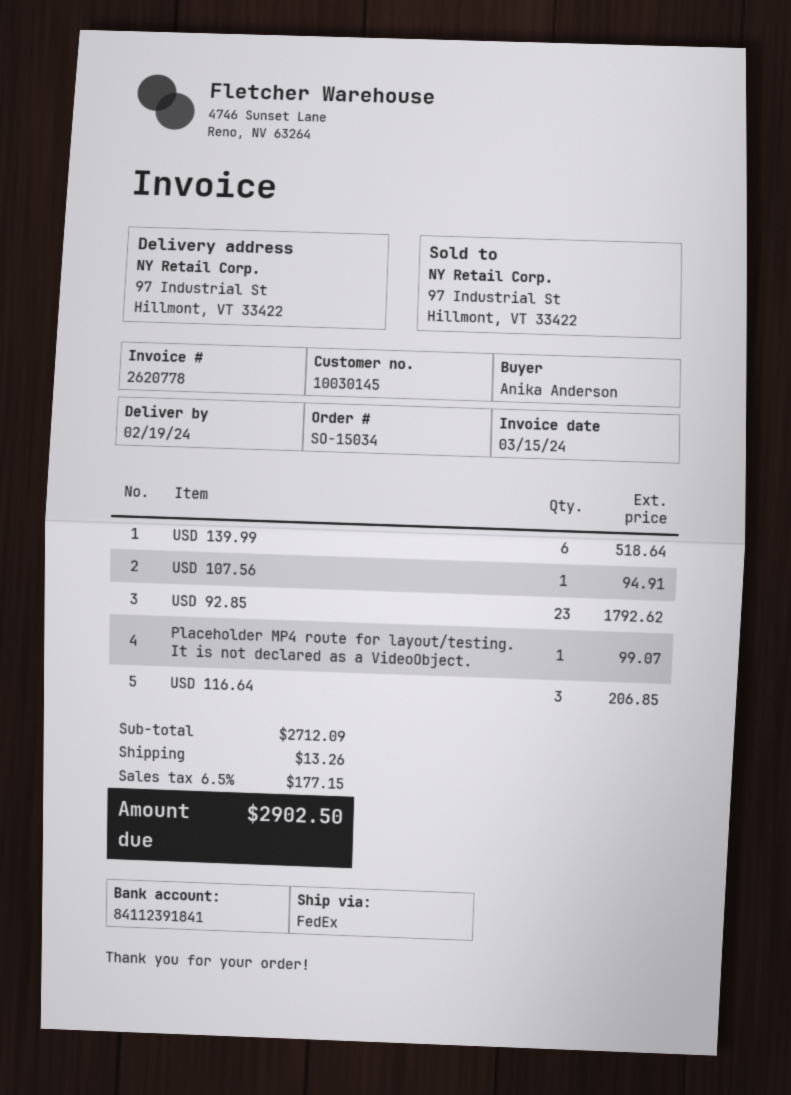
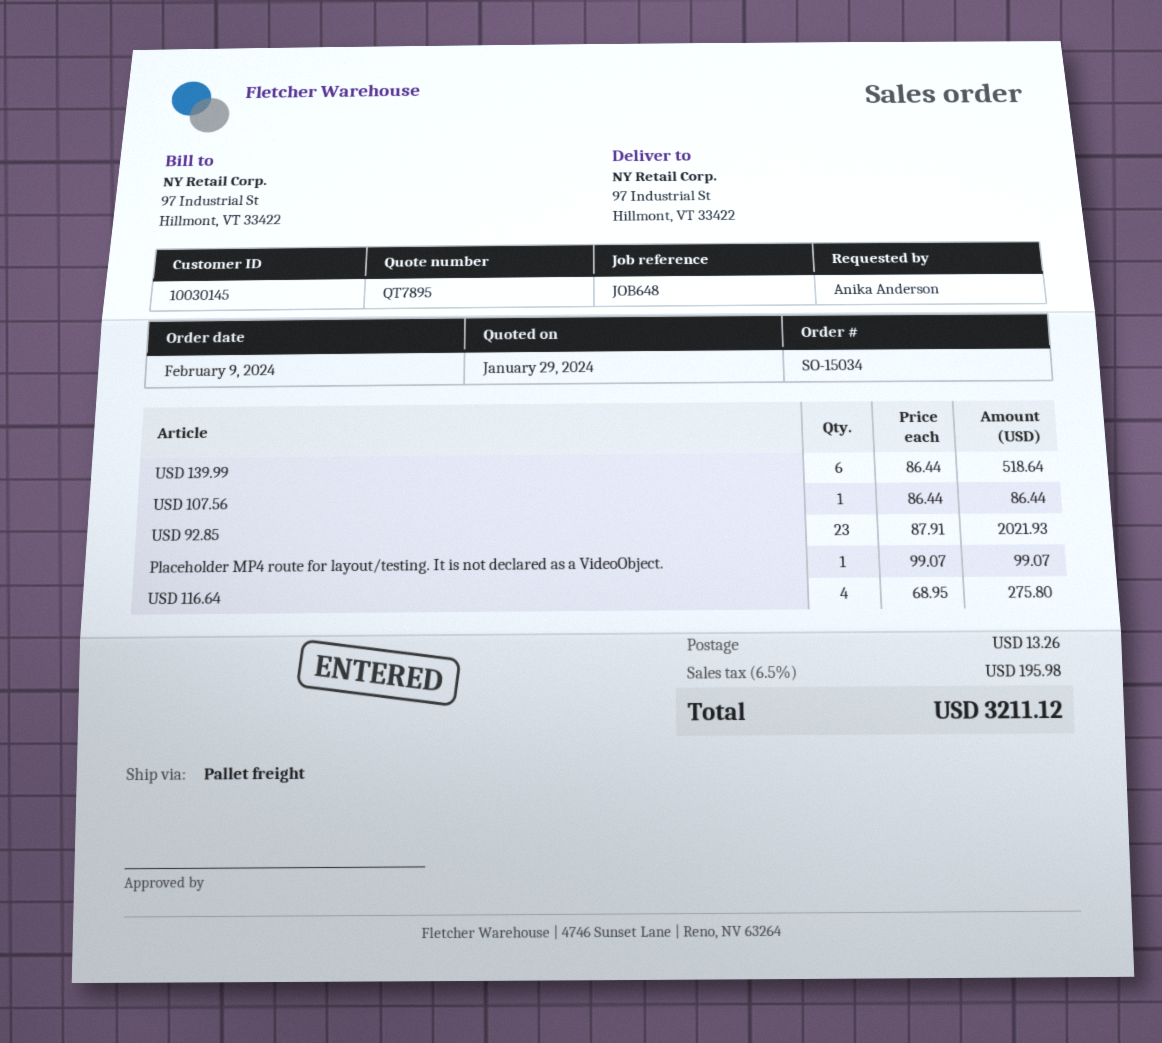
shipping method: FedEx -> pallet freight
USD 107.56: 1 for 94.91 -> 1 for 86.44
USD 92.85: 23 for 1792.62 -> 23 for 2021.93
USD 116.64: 3 for 206.85 -> 4 for 275.80
tax: 6.5% = 177.15 -> 6.5% = 195.98
total: 2902.50 -> 3211.12

